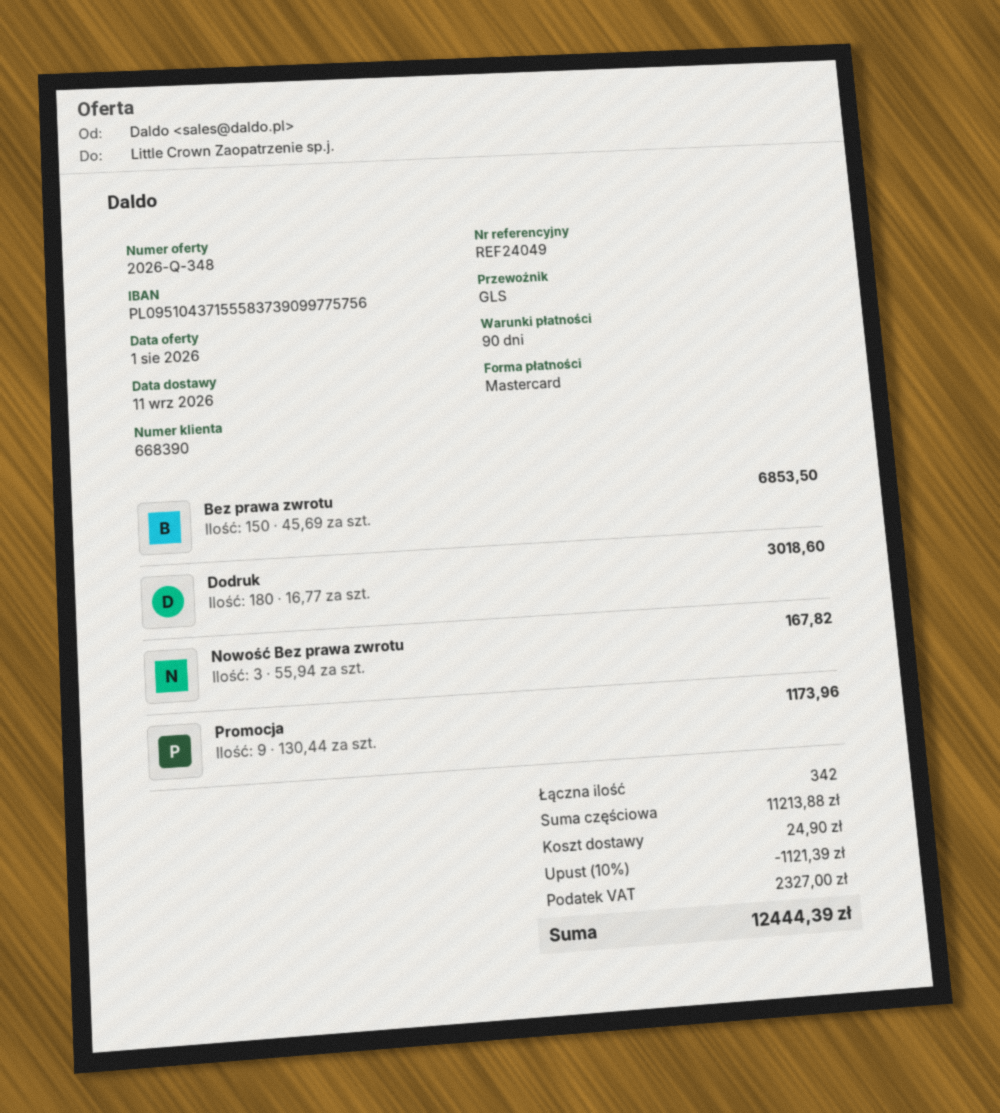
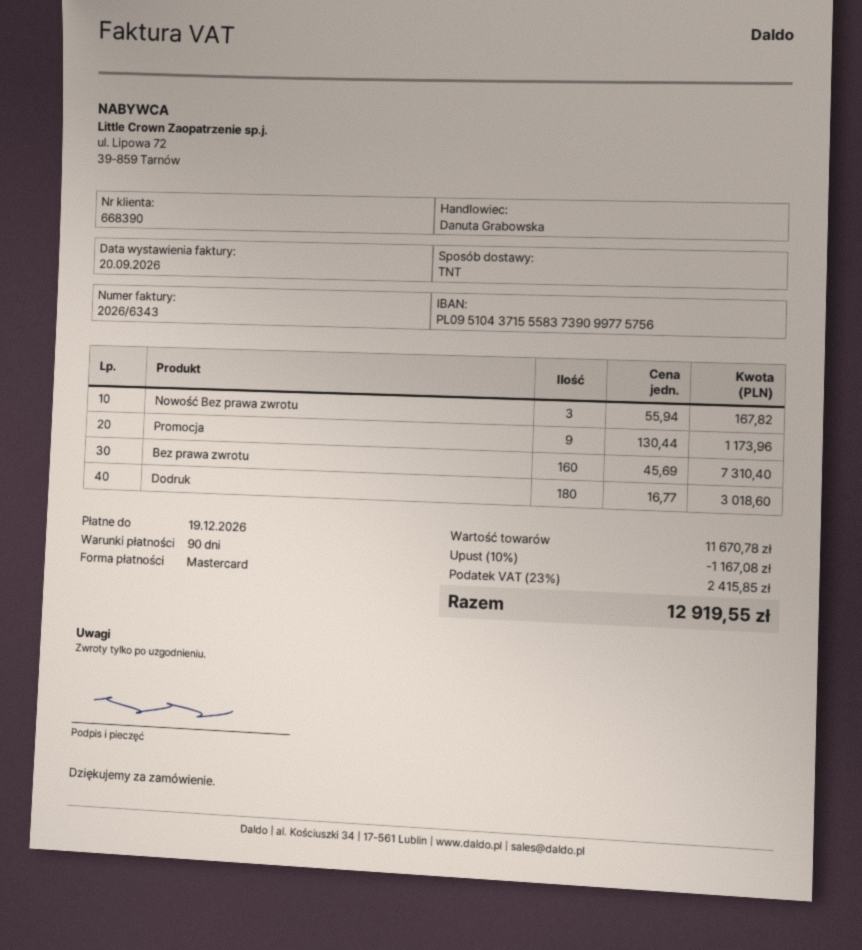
shipping method: GLS -> TNT
Bez prawa zwrotu: 150 x 45.69 = 6853.50 -> 160 x 45.69 = 7310.40
subtotal: 11213.88 -> 11670.78
discount: 10% = 1121.39 -> 10% = 1167.08
shipping: 24.90 -> none
tax: 2327.00 -> 2415.85
total: 12444.39 -> 12919.55

